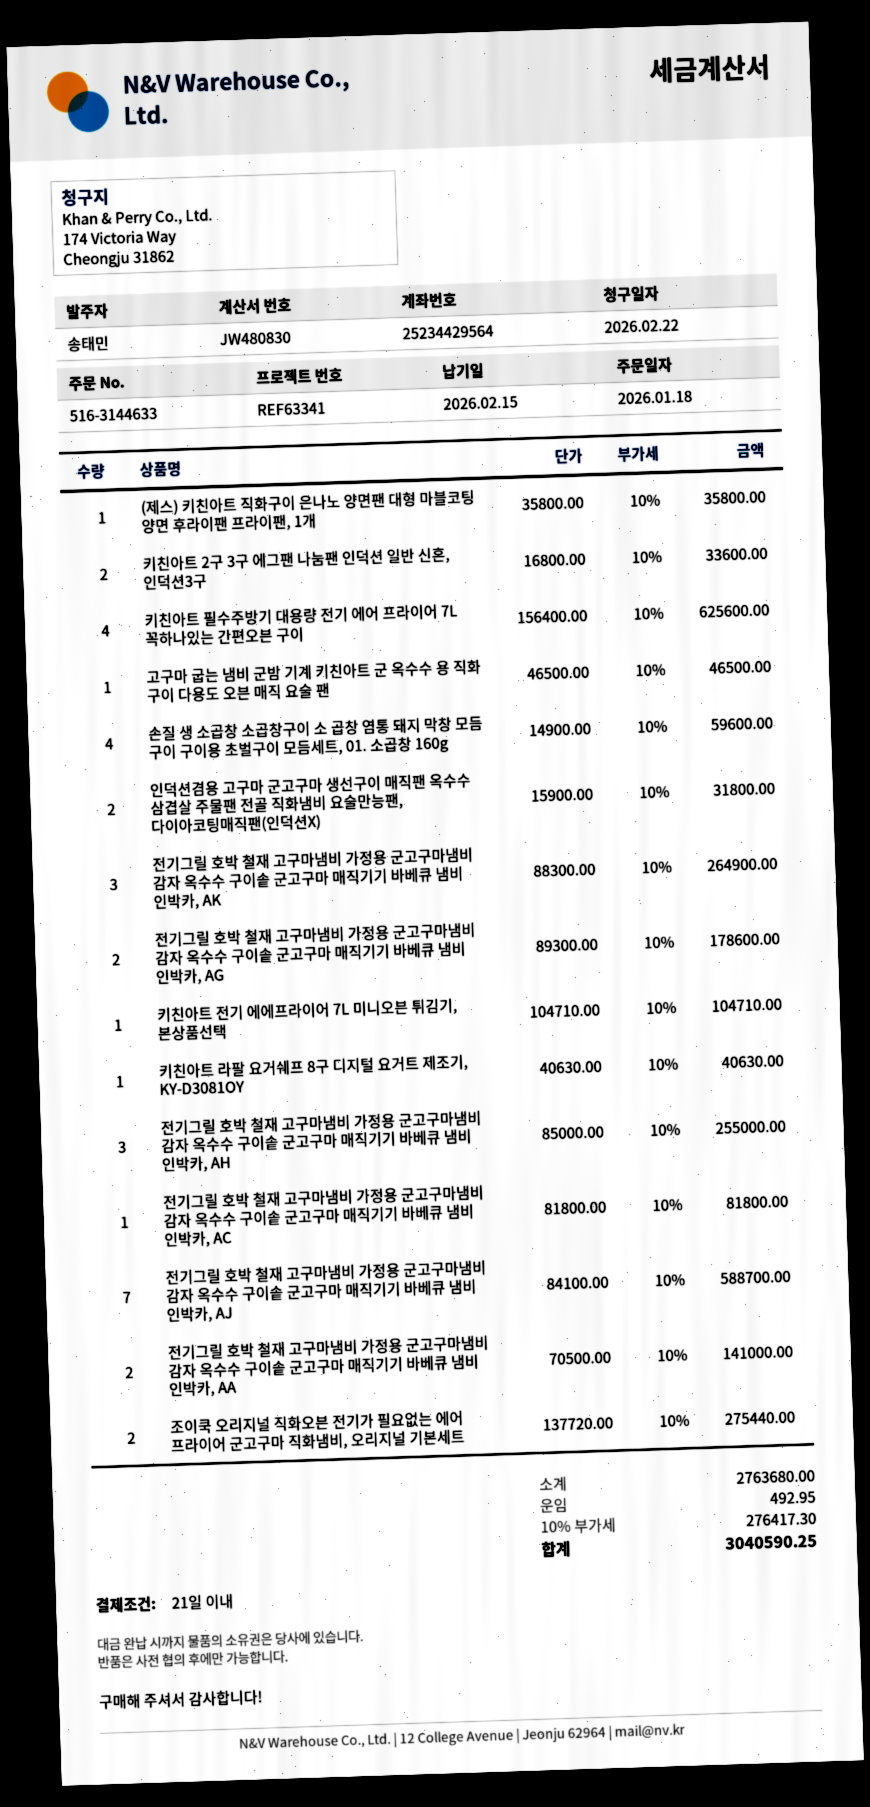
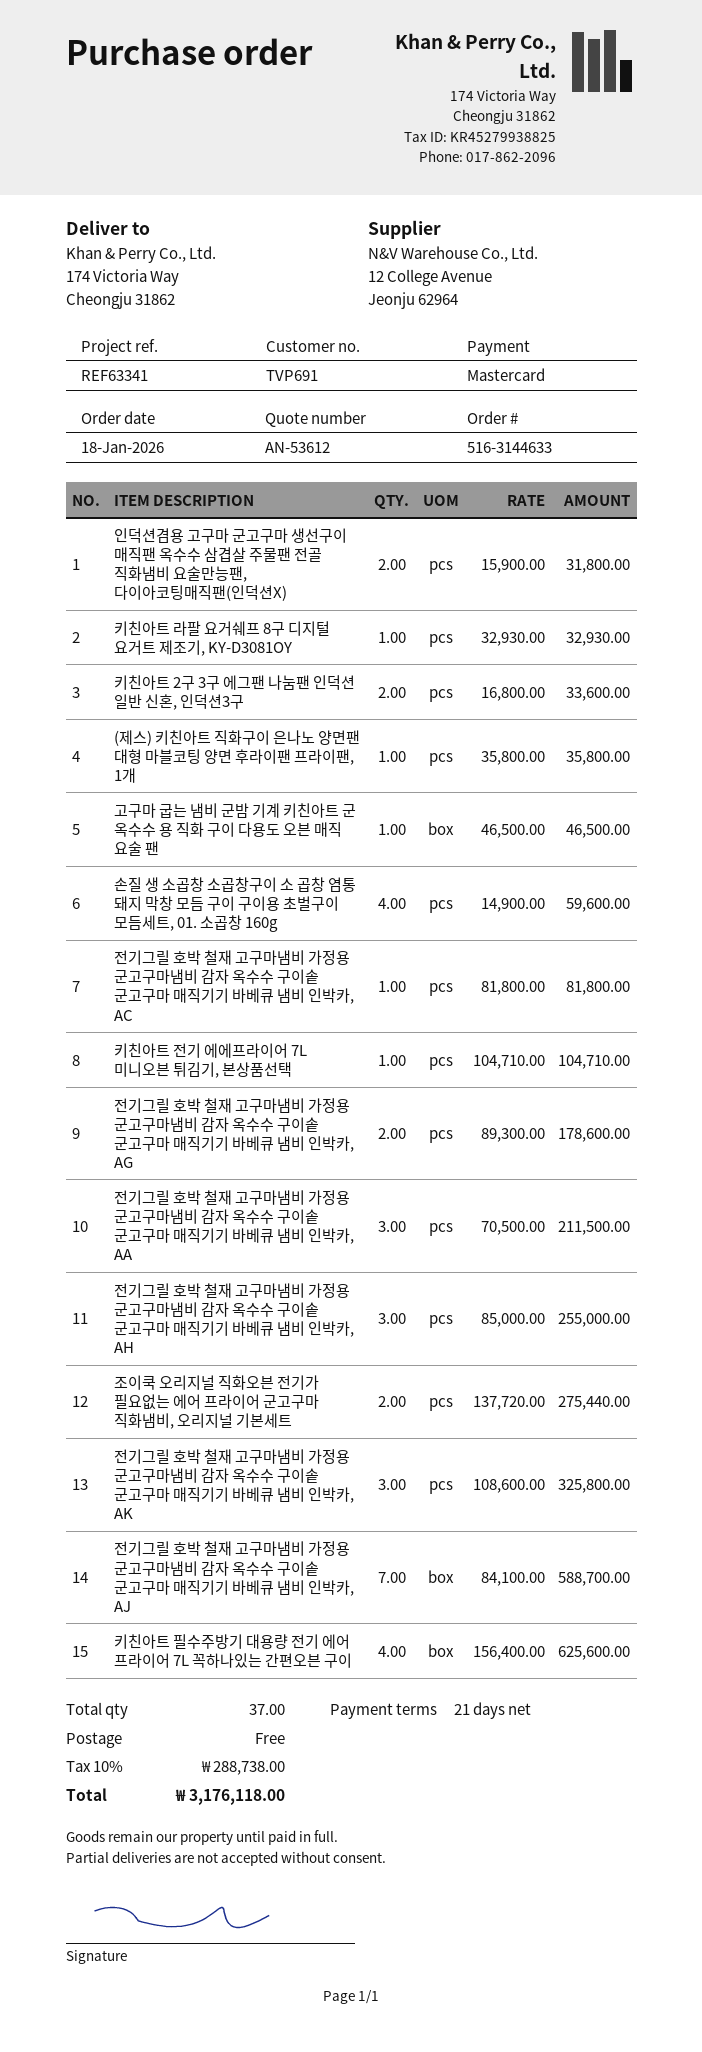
전기그릴 호박 철재 고구마냄비 가정용 군고구마냄비 감자 옥수수 구이솥 군고구마 매직기기 바베큐 냄비 인박카, AK: 3 x 88300.00 = 264900.00 -> 3 x 108600.00 = 325800.00
키친아트 라팔 요거쉐프 8구 디지털 요거트 제조기, KY-D3081OY: 1 x 40630.00 = 40630.00 -> 1 x 32930.00 = 32930.00
전기그릴 호박 철재 고구마냄비 가정용 군고구마냄비 감자 옥수수 구이솥 군고구마 매직기기 바베큐 냄비 인박카, AA: 2 x 70500.00 = 141000.00 -> 3 x 70500.00 = 211500.00
shipping: 492.95 -> 0.00
tax: 10% = 276417.30 -> 10% = 288738.00
total: 3040590.25 -> 3176118.00

